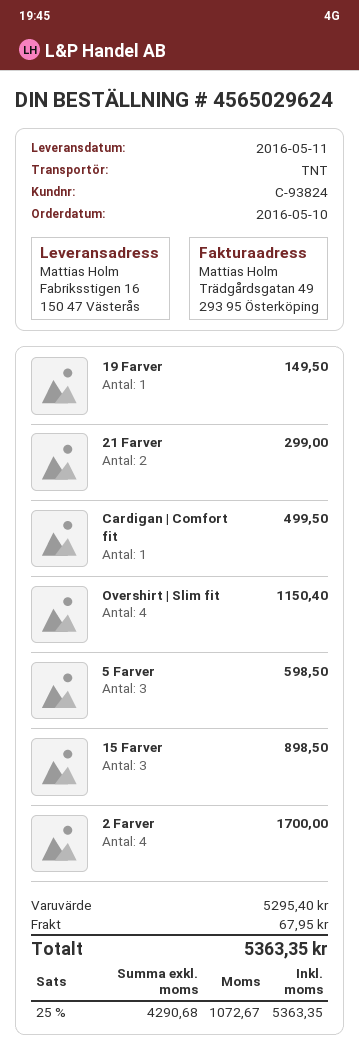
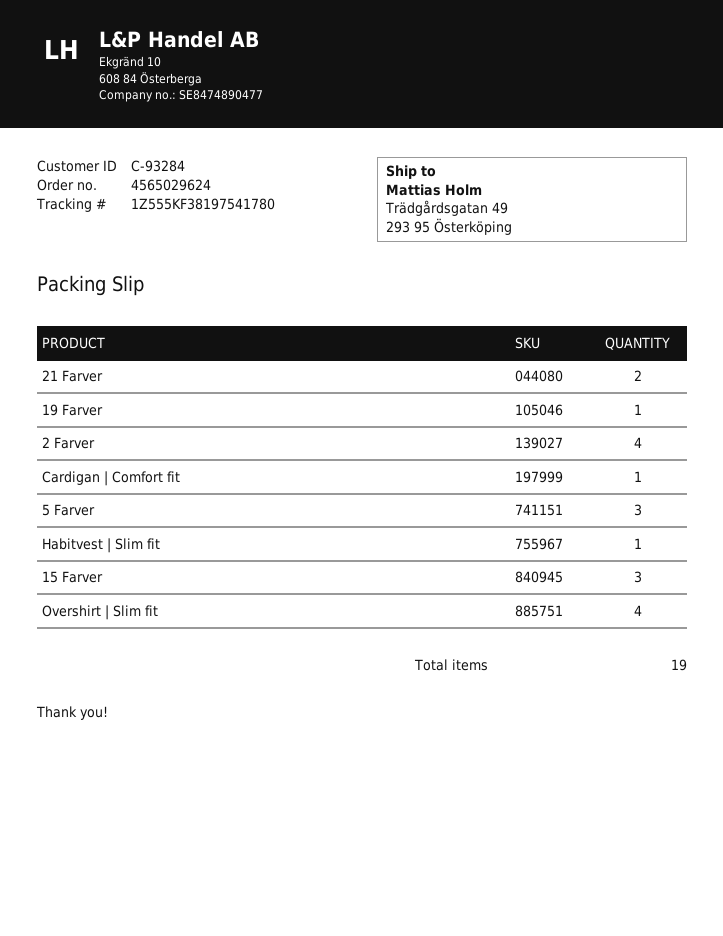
customer number: C-93824 -> C-93284
ship to: Fabriksstigen 16, 150 47 Västerås -> Trädgårdsgatan 49, 293 95 Österköping
Habitvest | Slim fit: none -> 1

